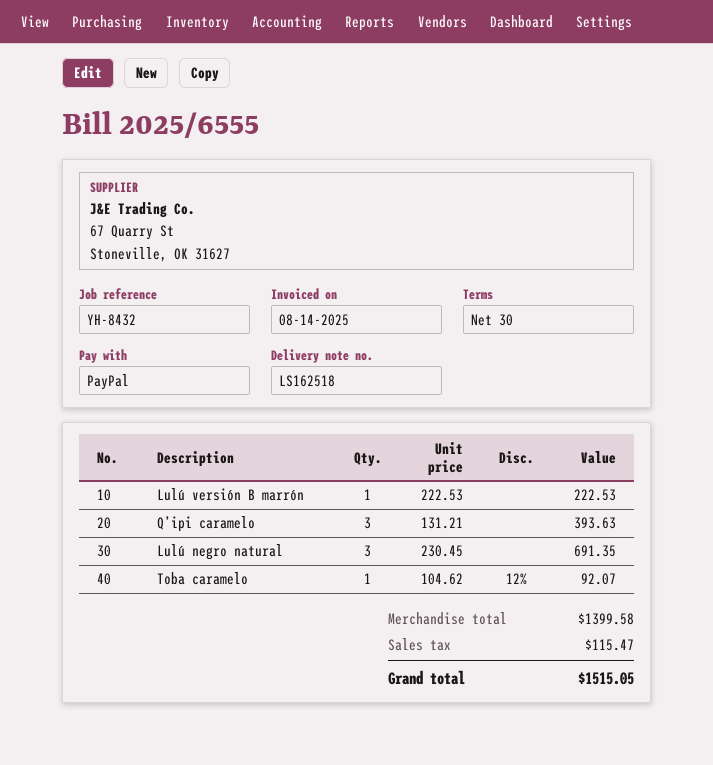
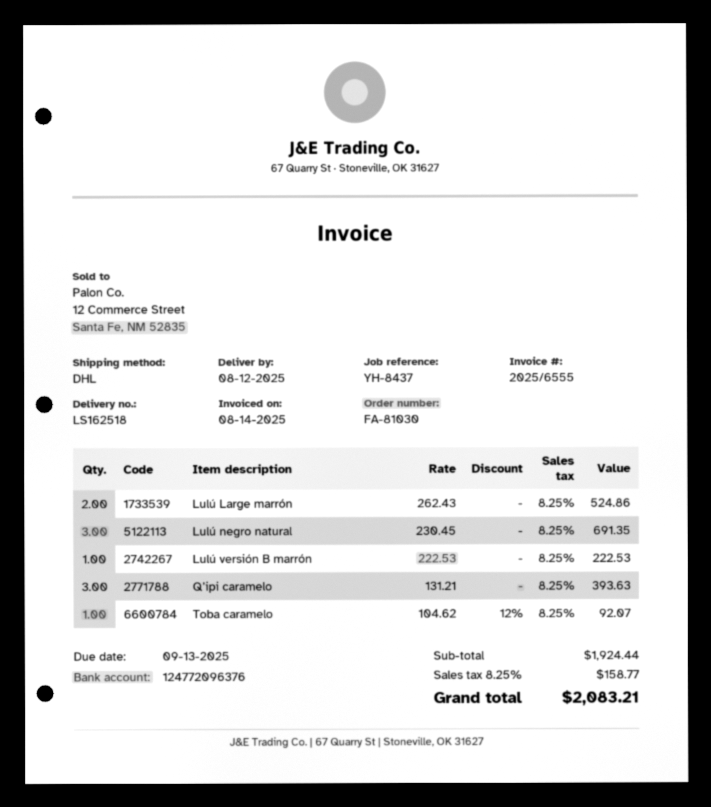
reference: YH-8432 -> YH-8437
Lulú Large marrón: none -> 2 x 262.43 = 524.86
subtotal: 1399.58 -> 1924.44
tax: 115.47 -> 158.77
total: 1515.05 -> 2083.21

